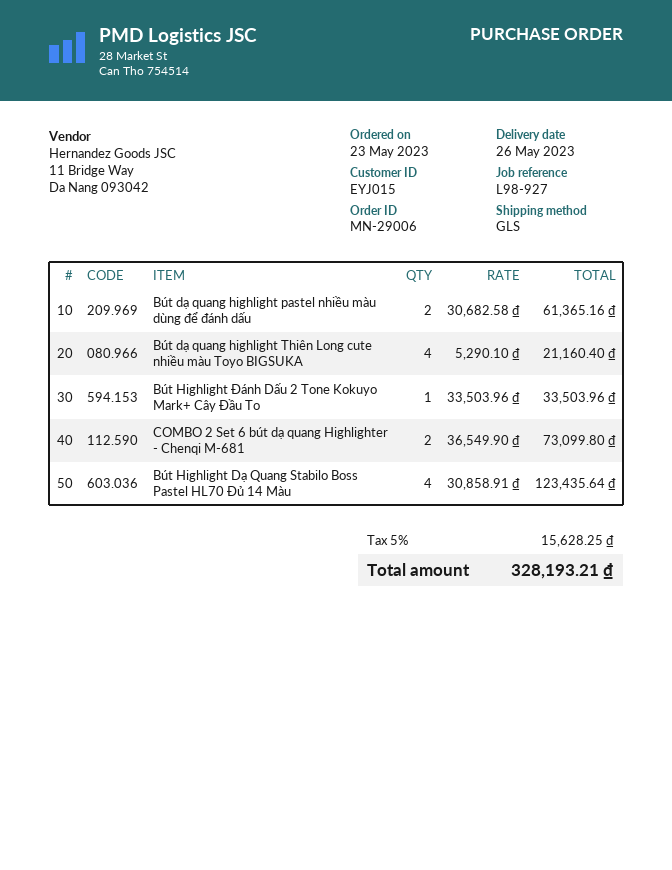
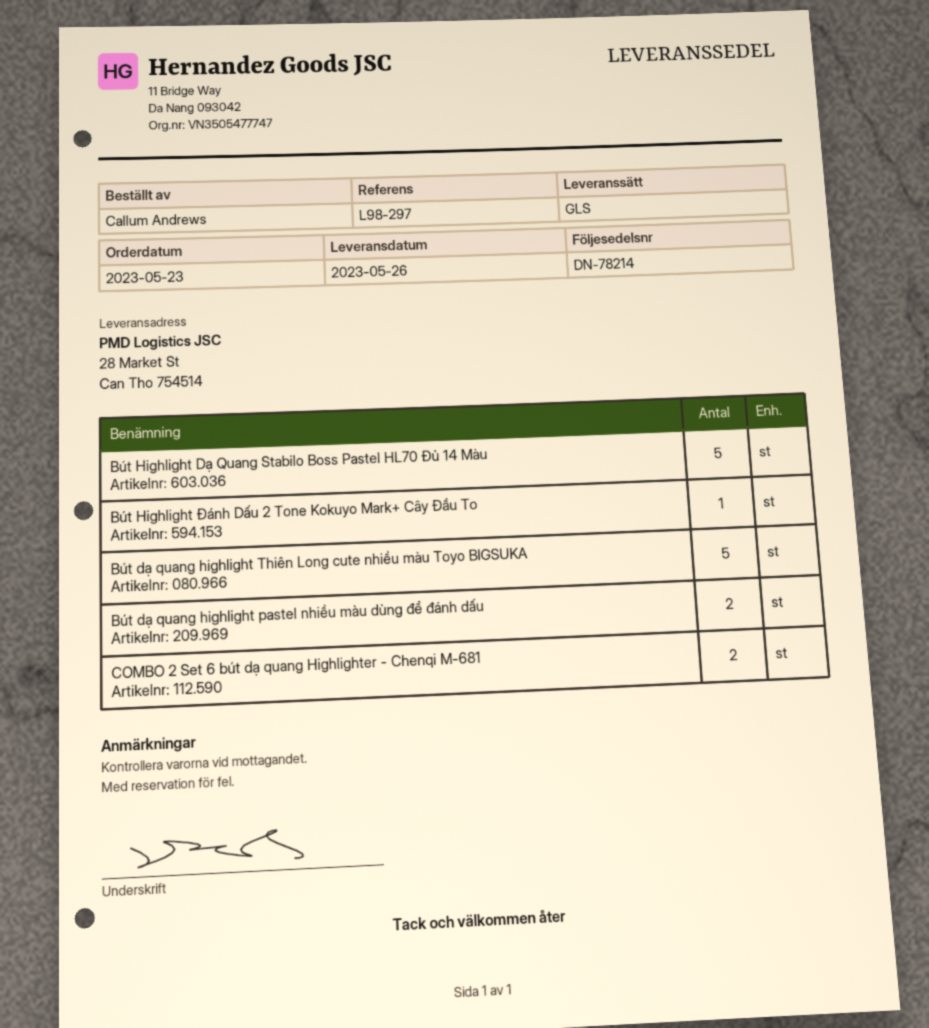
reference: L98-927 -> L98-297
Bút dạ quang highlight Thiên Long cute nhiều màu Toyo BIGSUKA: 4 -> 5
Bút Highlight Dạ Quang Stabilo Boss Pastel HL70 Đủ 14 Màu: 4 -> 5

